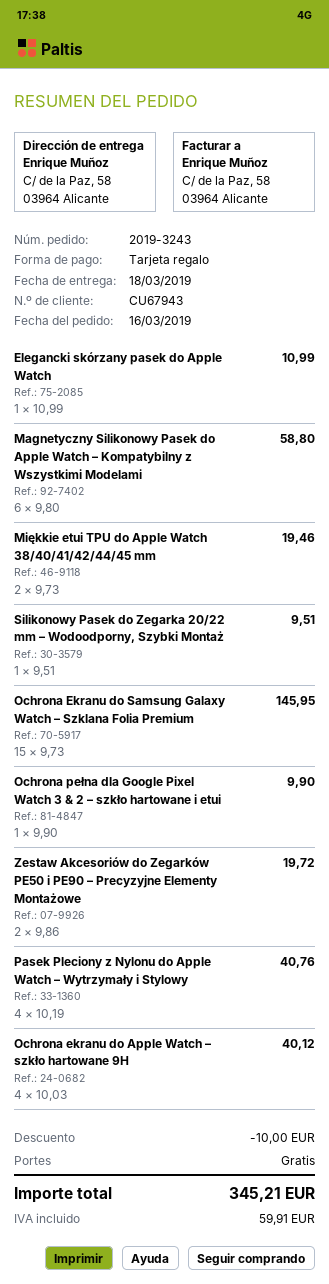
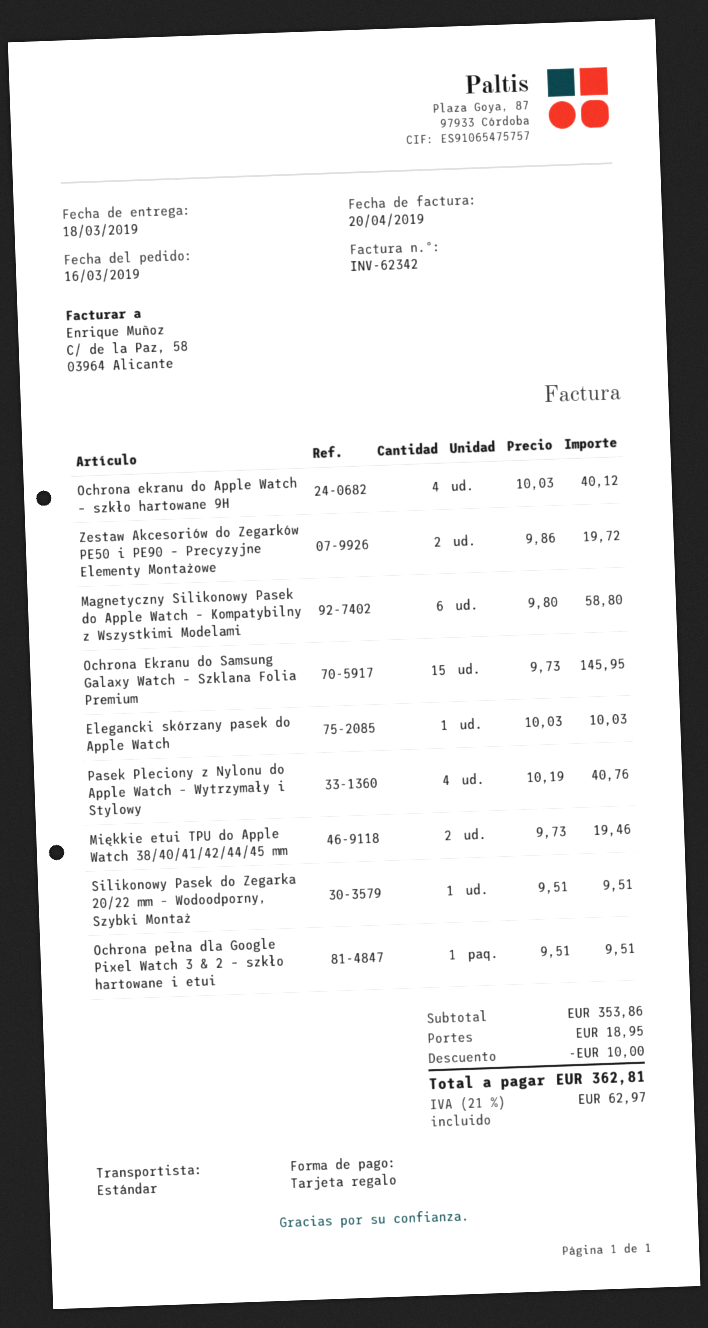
Elegancki skórzany pasek do Apple Watch: 1 x 10.99 = 10.99 -> 1 x 10.03 = 10.03
Ochrona pełna dla Google Pixel Watch 3 & 2 – szkło hartowane i etui: 1 x 9.90 = 9.90 -> 1 x 9.51 = 9.51
shipping: 0.00 -> 18.95
tax: 59.91 -> 62.97
total: 345.21 -> 362.81

